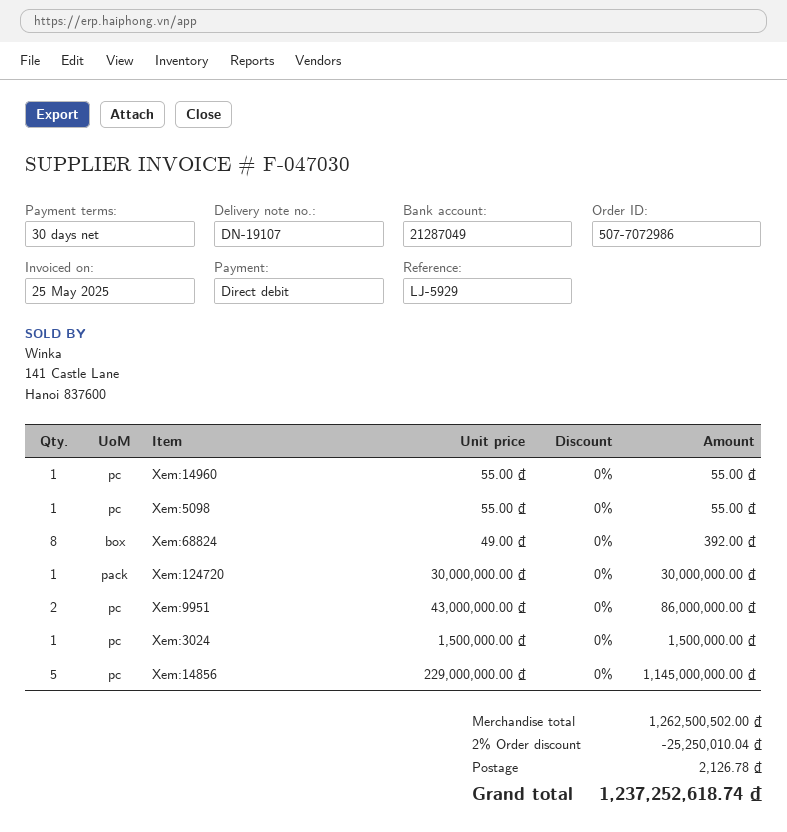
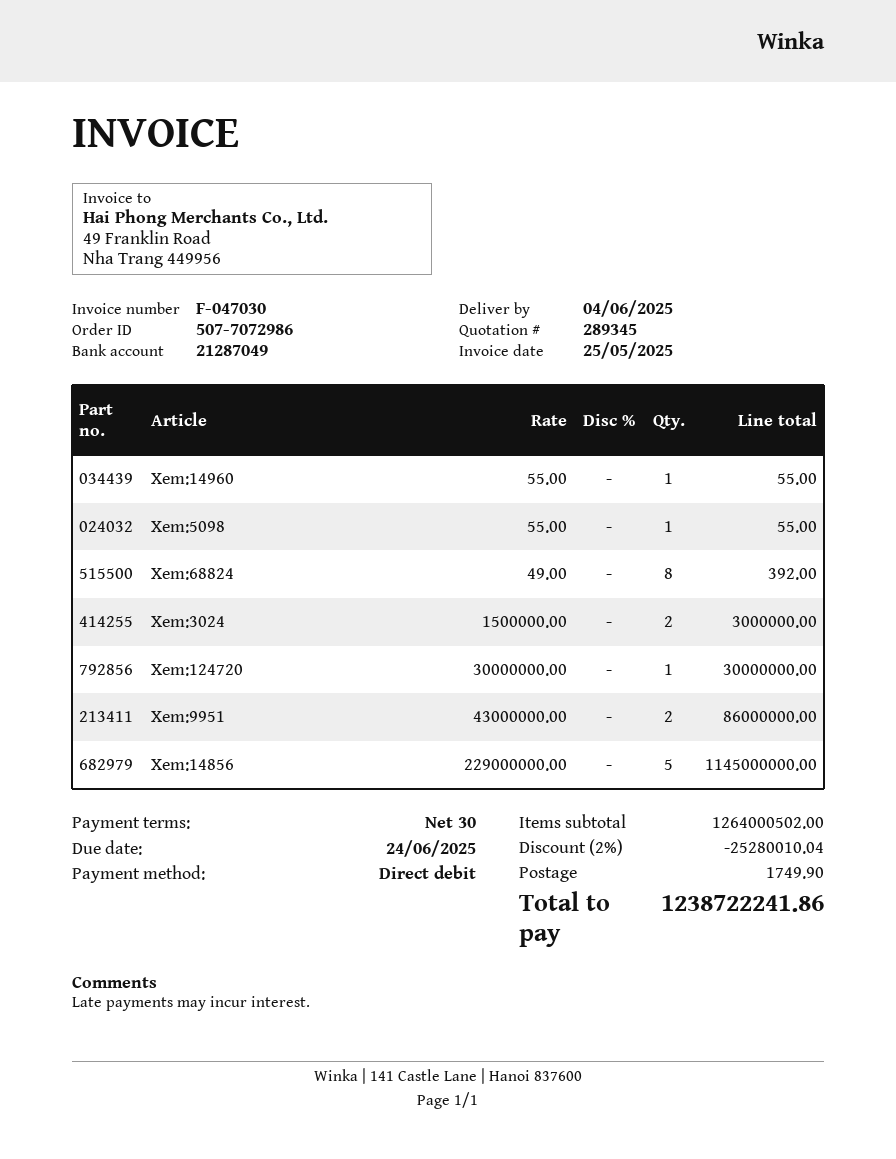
Xem:3024: 1 x 1500000.00 = 1500000.00 -> 2 x 1500000.00 = 3000000.00
subtotal: 1262500502.00 -> 1264000502.00
discount: 2% = 25250010.04 -> 2% = 25280010.04
shipping: 2126.78 -> 1749.90
total: 1237252618.74 -> 1238722241.86

